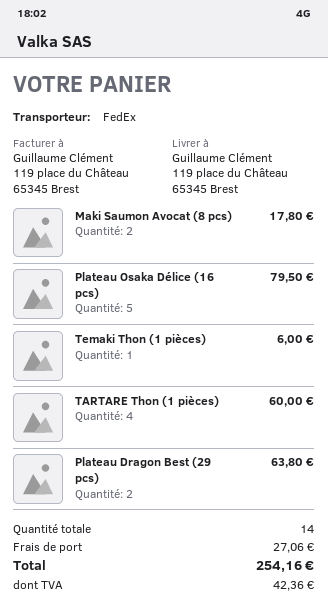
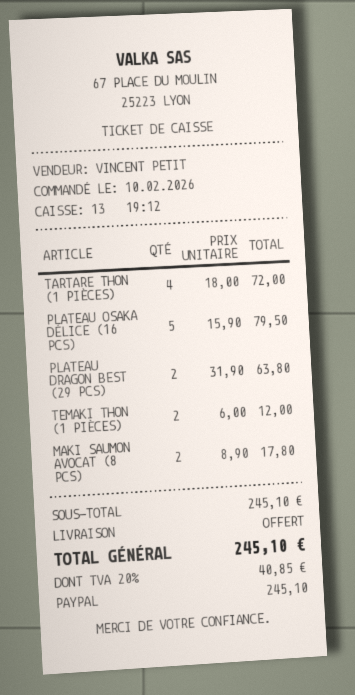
Temaki Thon (1 pièces): 1 for 6.00 -> 2 for 12.00
TARTARE Thon (1 pièces): 4 for 60.00 -> 4 for 72.00
shipping: 27.06 -> 0.00
tax: 42.36 -> 40.85
total: 254.16 -> 245.10

